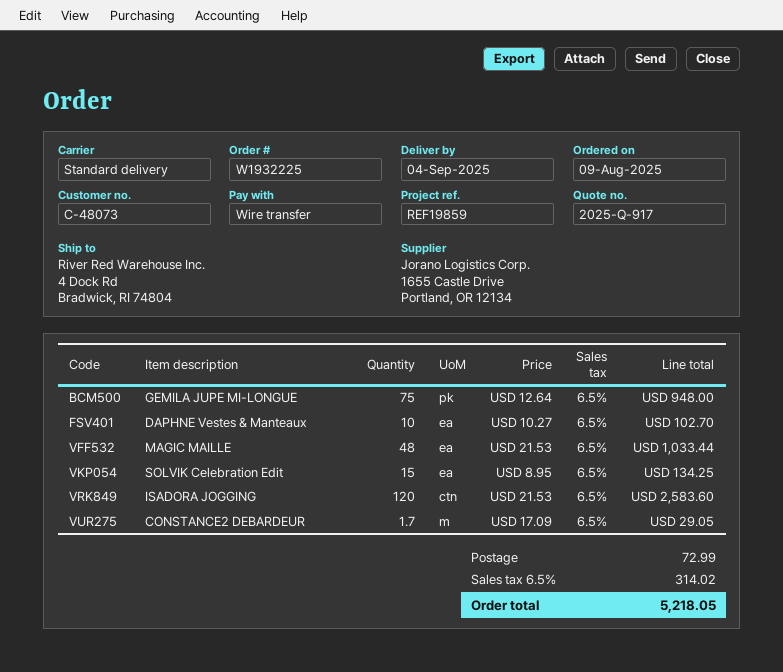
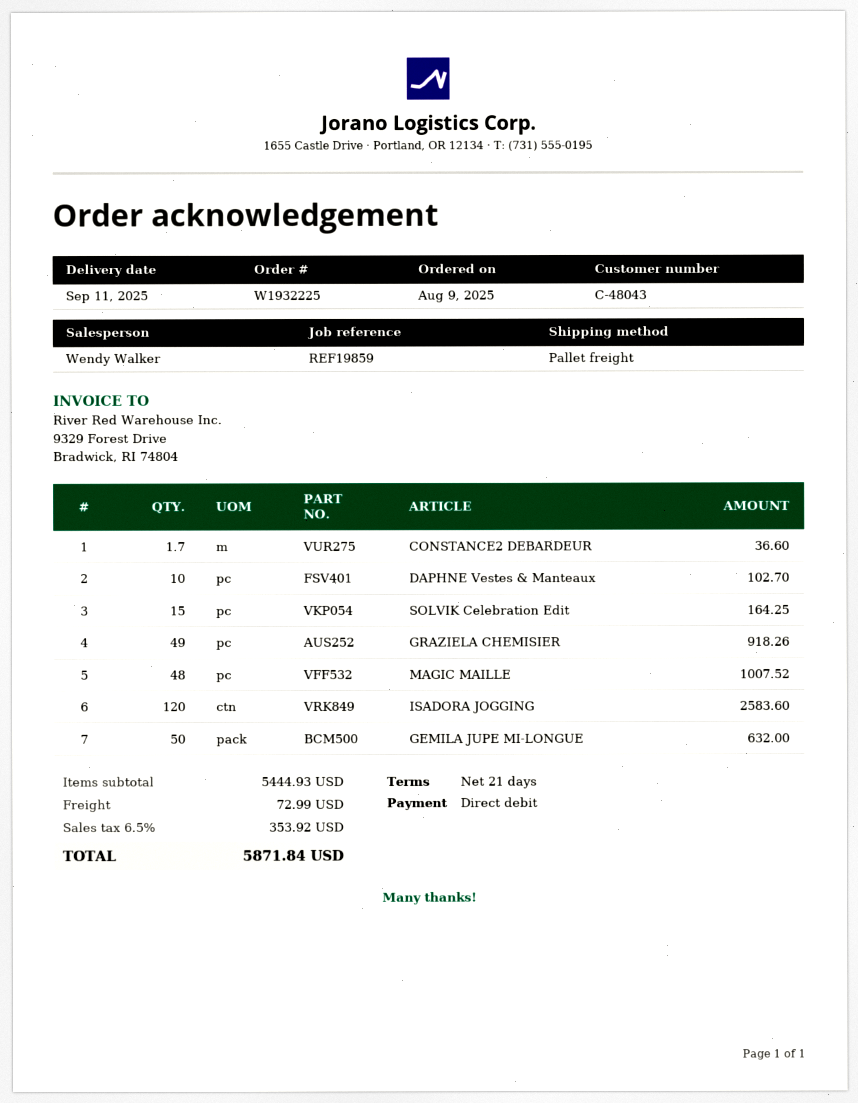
delivery date: 2025-09-04 -> 2025-09-11
customer number: C-48073 -> C-48043
payment method: bank transfer -> direct debit
shipping method: standard -> pallet freight
GEMILA JUPE MI-LONGUE: 75 for 948.00 -> 50 for 632.00
MAGIC MAILLE: 48 for 1033.44 -> 48 for 1007.52
SOLVIK Celebration Edit: 15 for 134.25 -> 15 for 164.25
CONSTANCE2 DEBARDEUR: 1.7 for 29.05 -> 1.7 for 36.60
GRAZIELA CHEMISIER: none -> 49 for 918.26
tax: 6.5% = 314.02 -> 6.5% = 353.92
total: 5218.05 -> 5871.84

